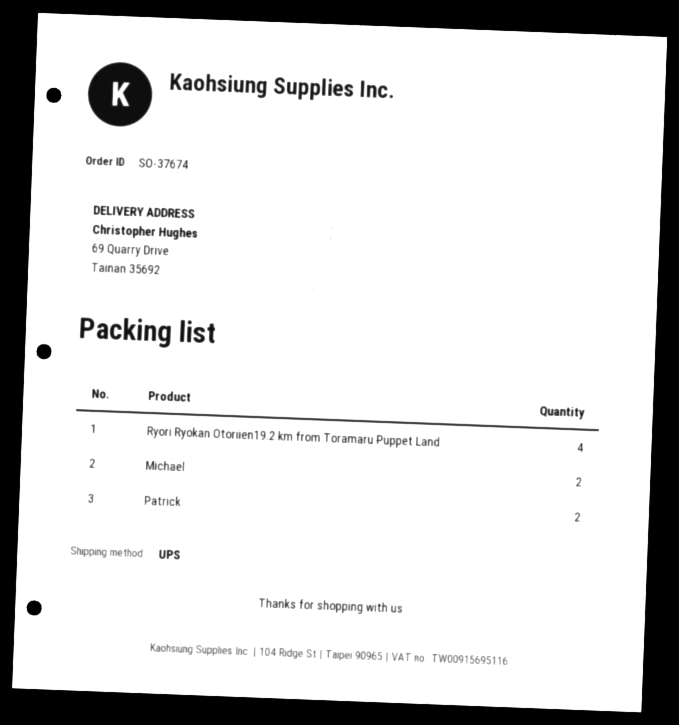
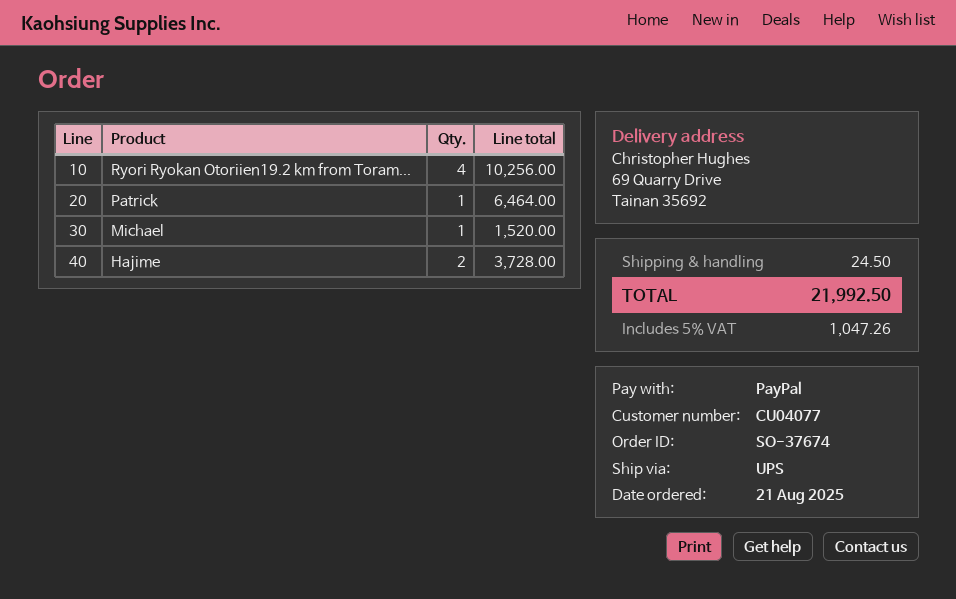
Michael: 2 -> 1
Patrick: 2 -> 1
Hajime: none -> 2

